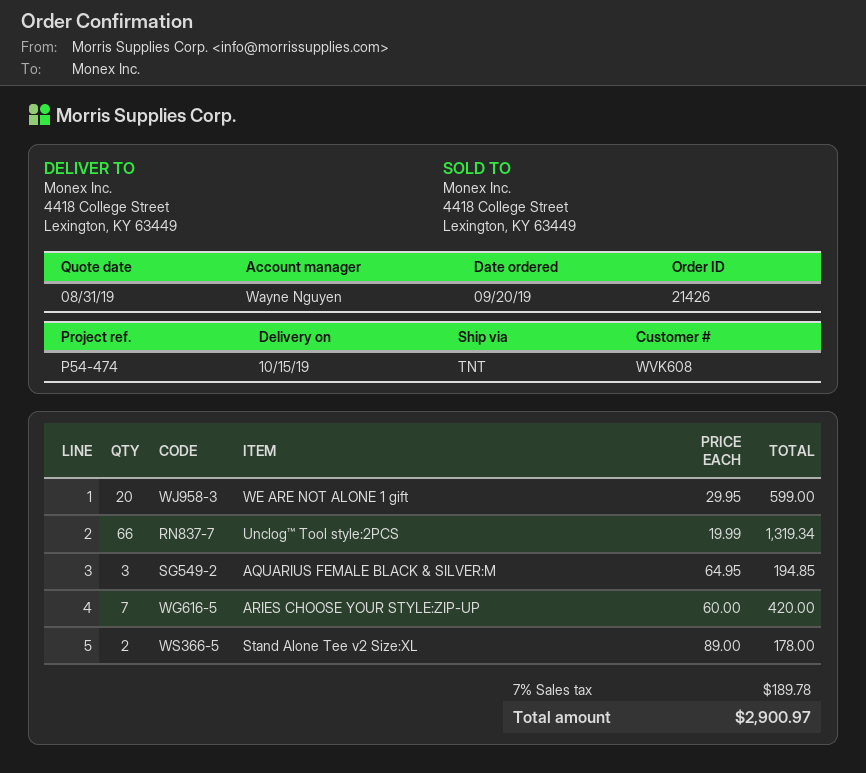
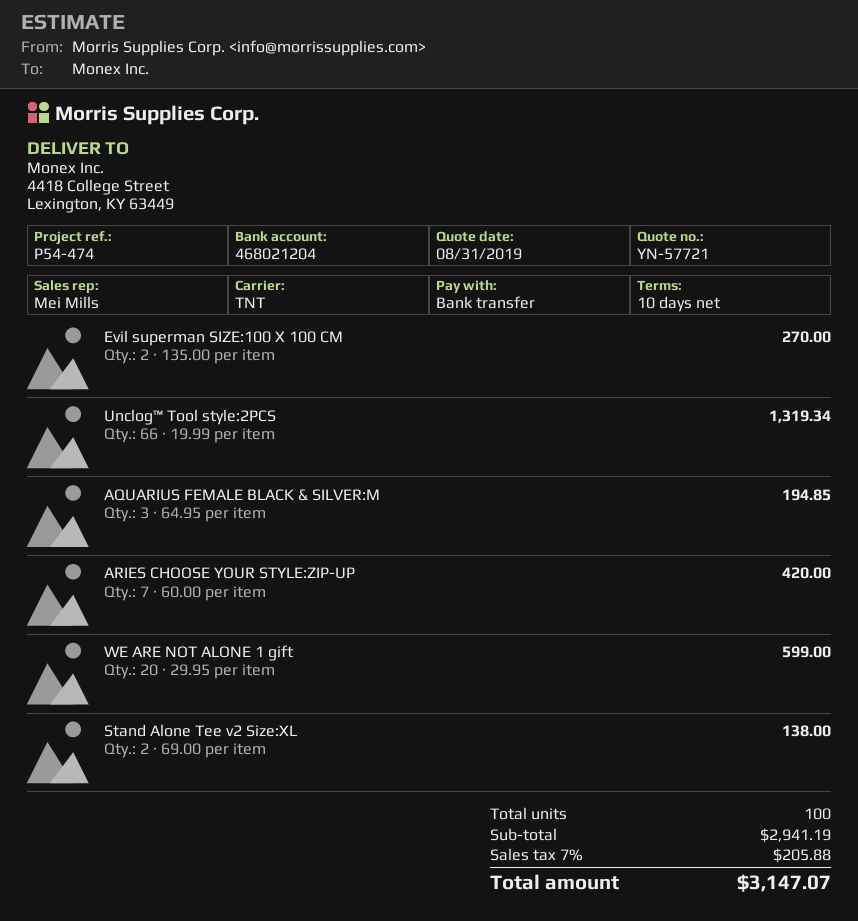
sales rep: Wayne Nguyen -> Mei Mills
Stand Alone Tee v2 Size:XL: 2 x 89.00 = 178.00 -> 2 x 69.00 = 138.00
Evil superman SIZE:100 X 100 CM: none -> 2 x 135.00 = 270.00
tax: 7% = 189.78 -> 7% = 205.88
total: 2900.97 -> 3147.07

